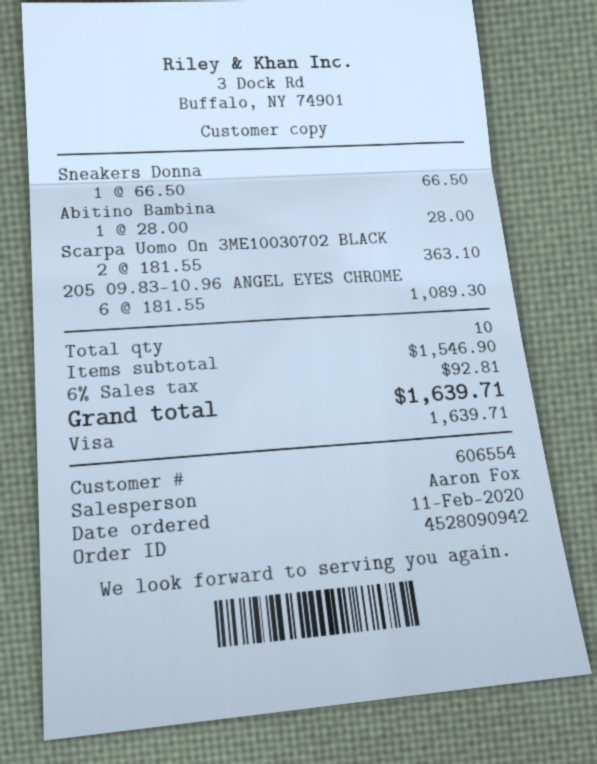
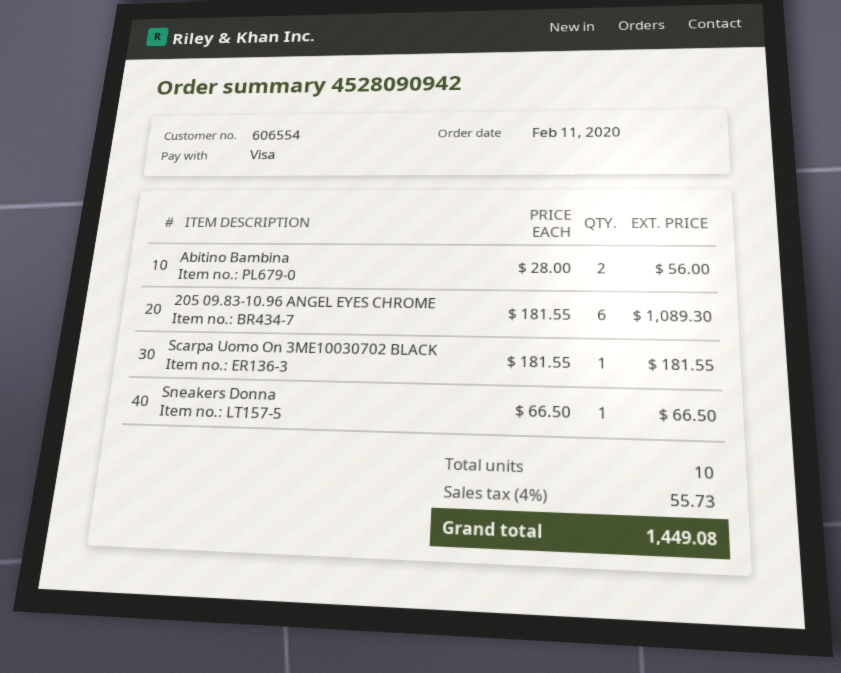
Abitino Bambina: 1 x 28.00 = 28.00 -> 2 x 28.00 = 56.00
Scarpa Uomo On 3ME10030702 BLACK: 2 x 181.55 = 363.10 -> 1 x 181.55 = 181.55
tax: 6% = 92.81 -> 4% = 55.73
total: 1639.71 -> 1449.08

